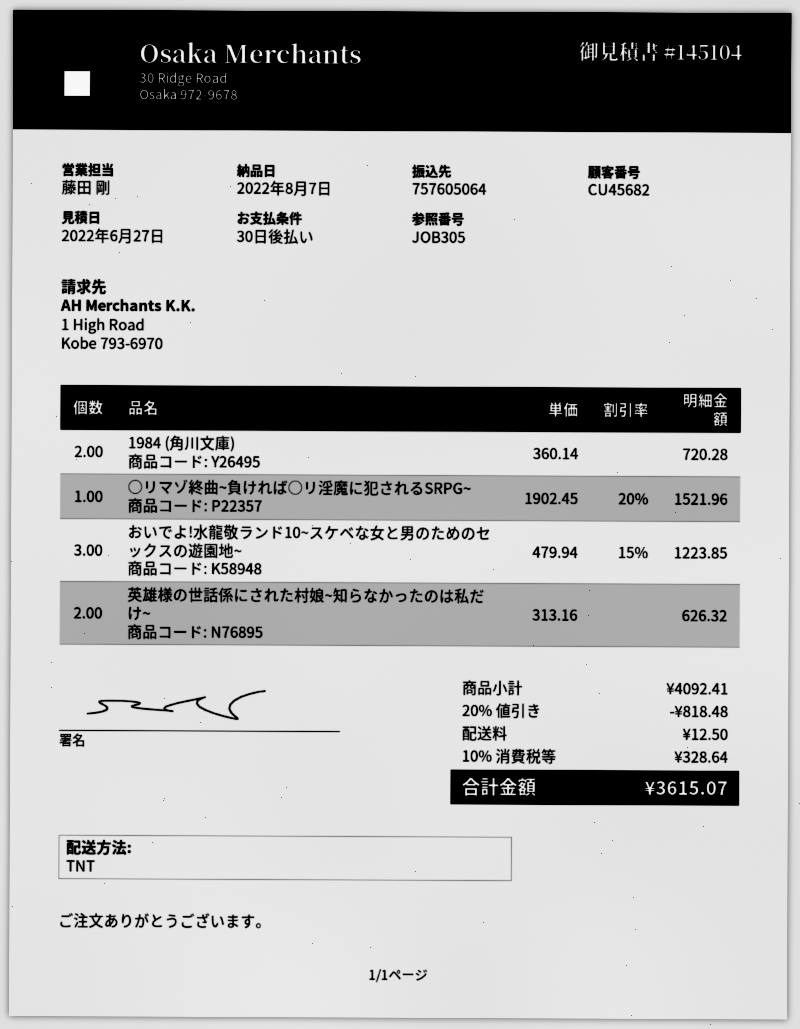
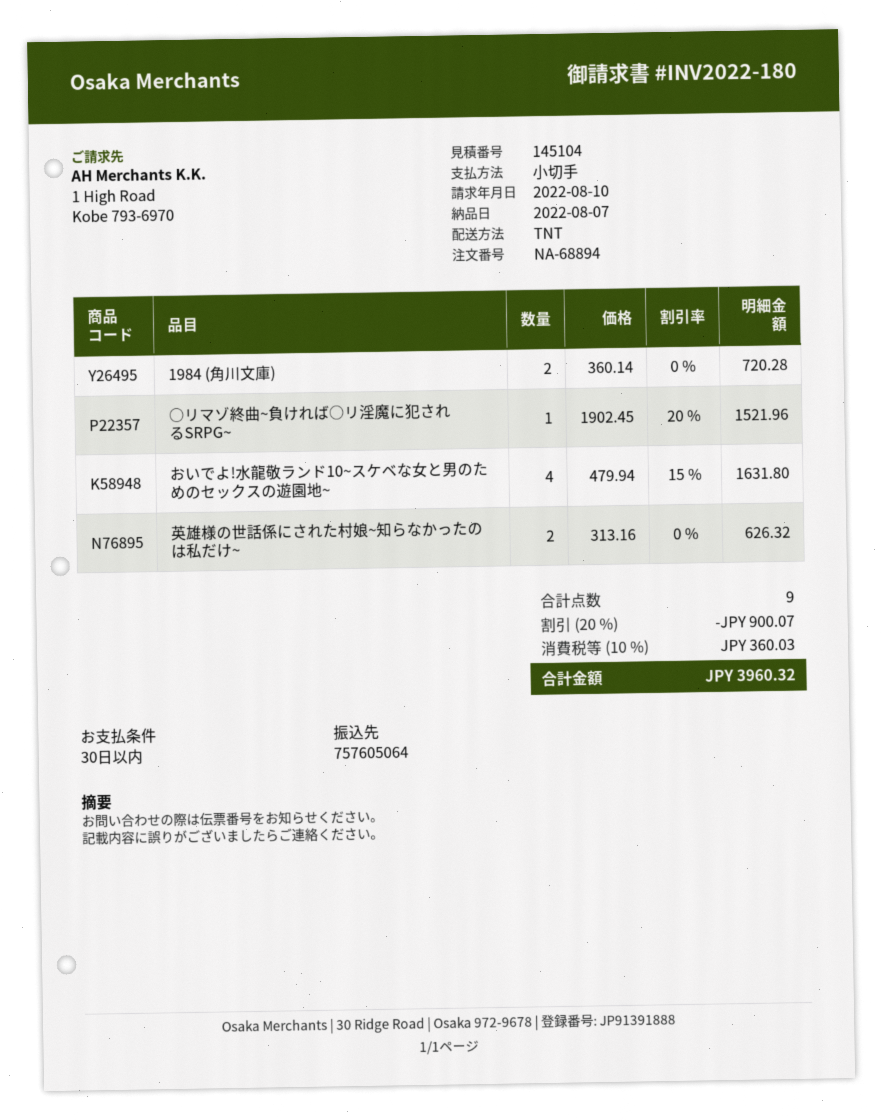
おいでよ!水龍敬ランド10~スケベな女と男のためのセックスの遊園地~: 3 x 479.94 - 15% = 1223.85 -> 4 x 479.94 - 15% = 1631.80
discount: 20% = 818.48 -> 20% = 900.07
shipping: 12.50 -> none
tax: 10% = 328.64 -> 10% = 360.03
total: 3615.07 -> 3960.32

